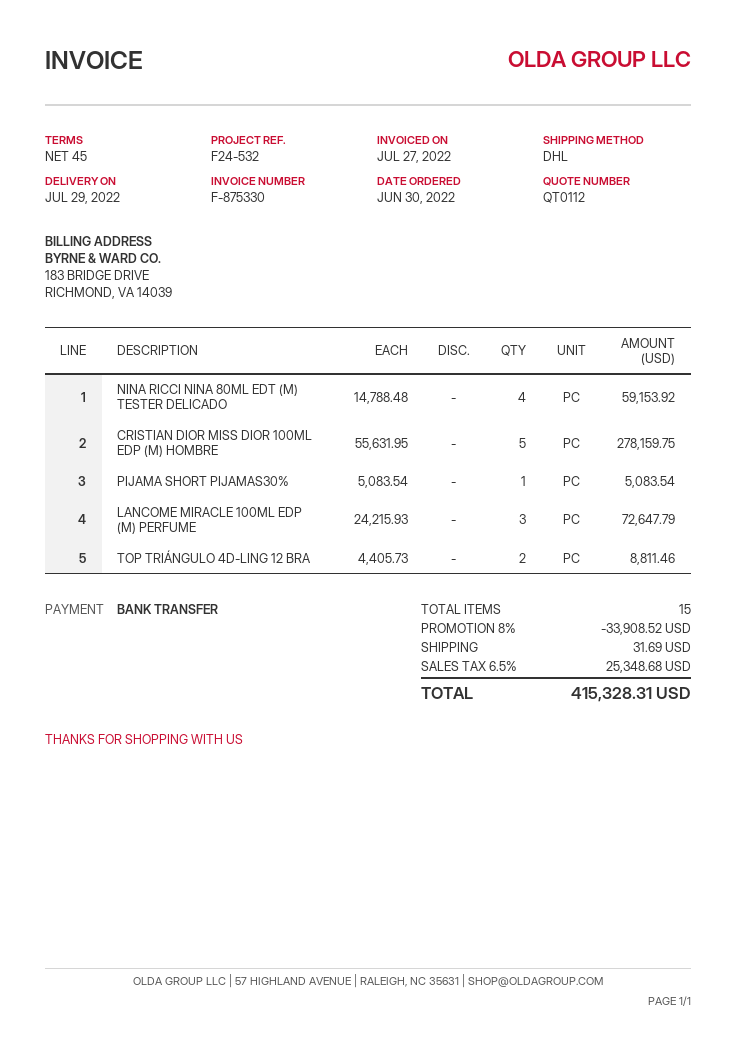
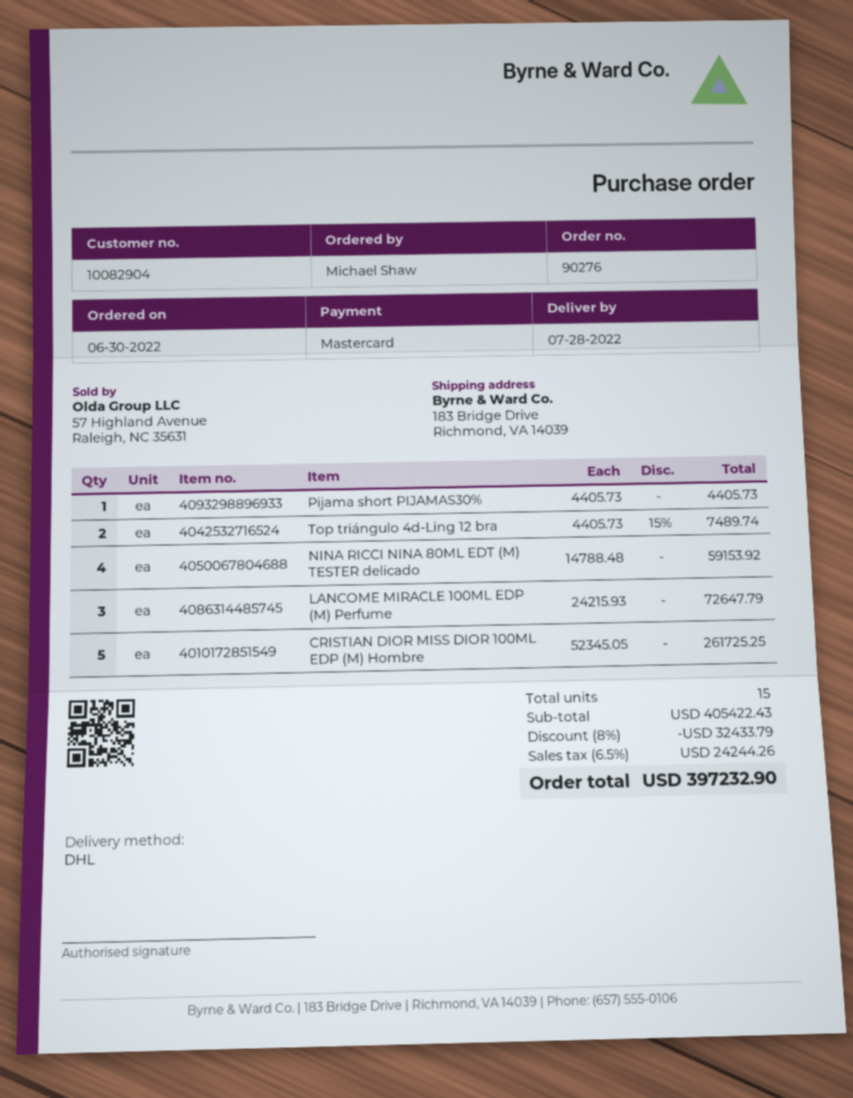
delivery date: 2022-07-29 -> 2022-07-28
payment method: bank transfer -> Mastercard
CRISTIAN DIOR MISS DIOR 100ML EDP (M) HOMBRE: 5 x 55631.95 = 278159.75 -> 5 x 52345.05 = 261725.25
PIJAMA SHORT PIJAMAS30%: 1 x 5083.54 = 5083.54 -> 1 x 4405.73 = 4405.73
TOP TRIÁNGULO 4D-LING 12 BRA: 2 x 4405.73 = 8811.46 -> 2 x 4405.73 - 15% = 7489.74
discount: 8% = 33908.52 -> 8% = 32433.79
shipping: 31.69 -> none
tax: 6.5% = 25348.68 -> 6.5% = 24244.26
total: 415328.31 -> 397232.90

